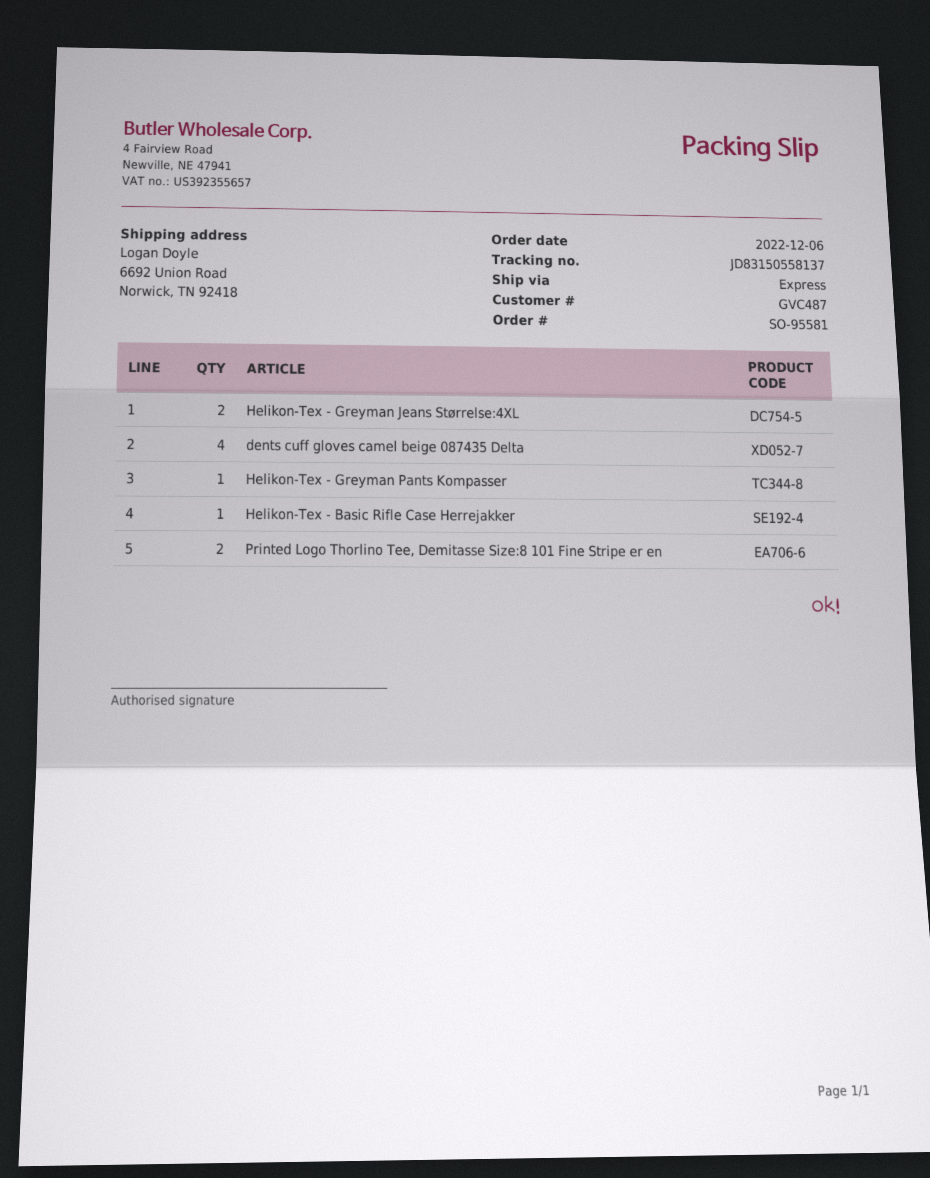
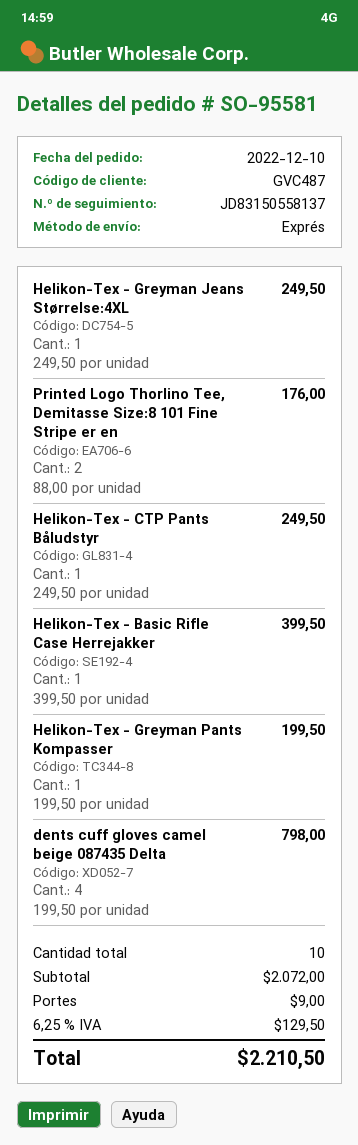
order date: 2022-12-06 -> 2022-12-10
Helikon-Tex - Greyman Jeans Størrelse:4XL: 2 -> 1
Helikon-Tex - CTP Pants Båludstyr: none -> 1

